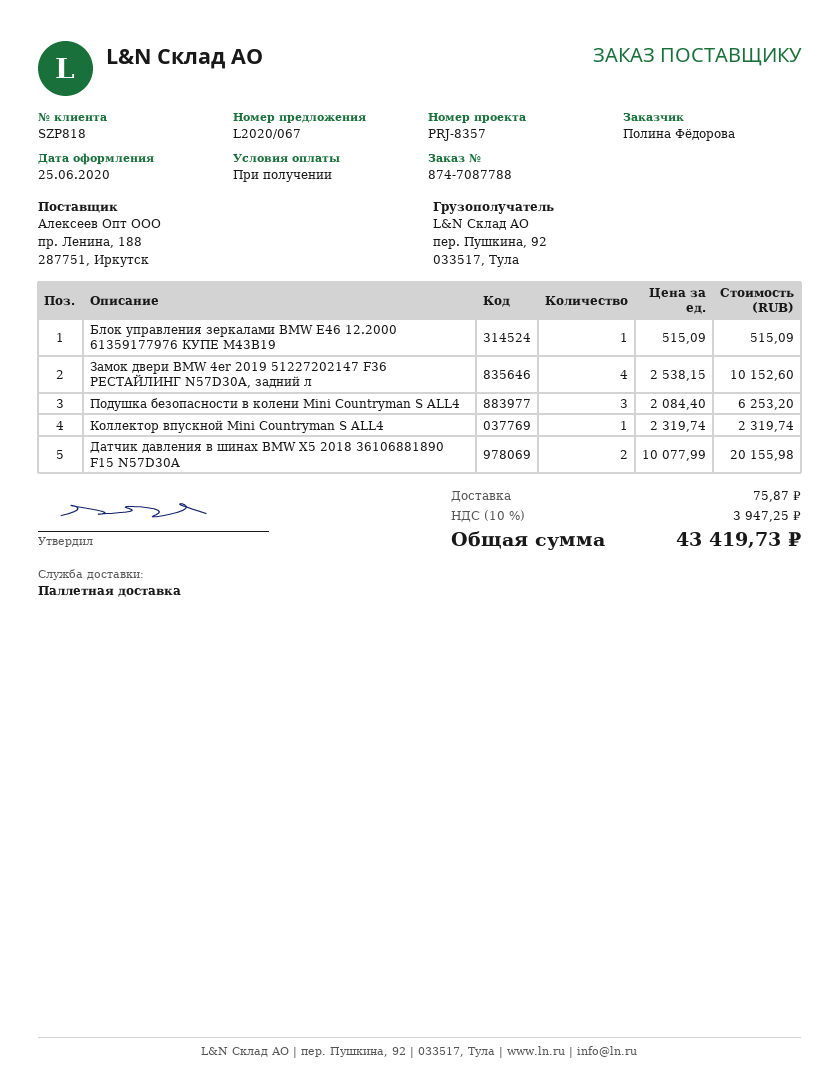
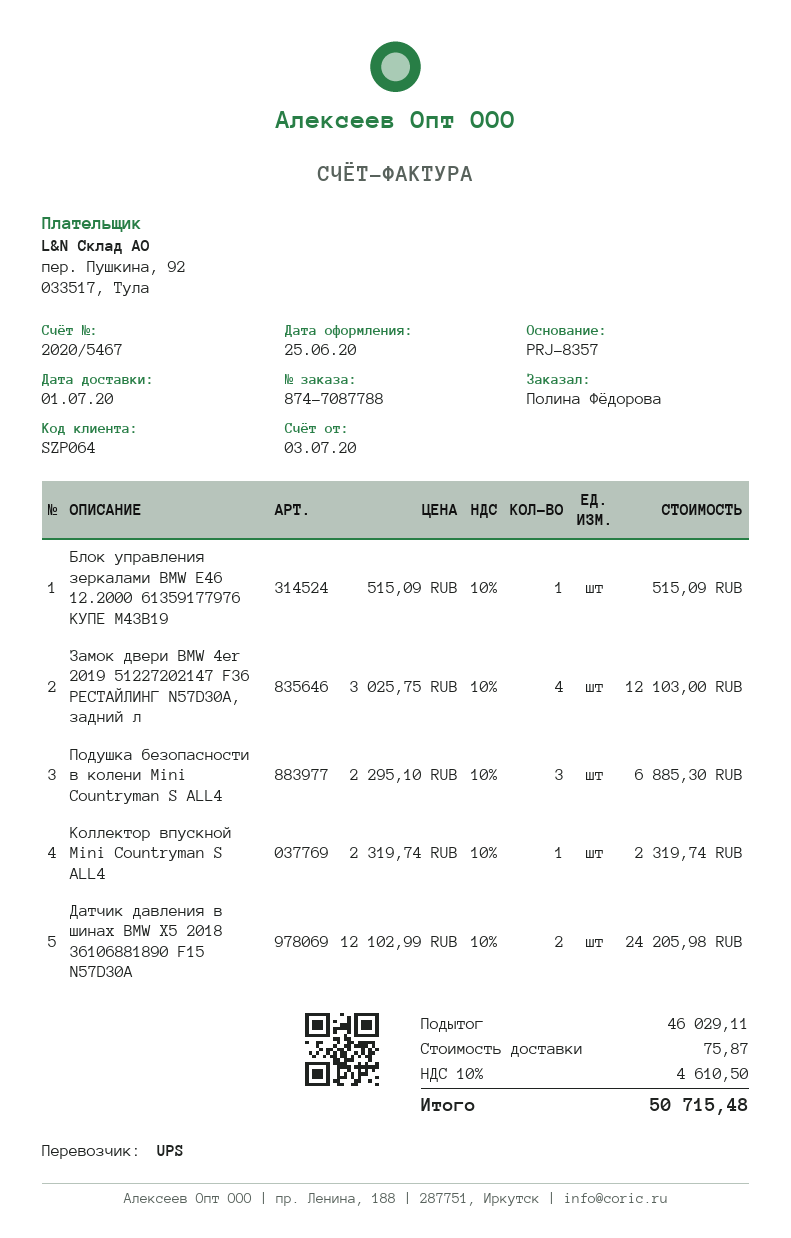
customer number: SZP818 -> SZP064
shipping method: pallet freight -> UPS
Замок двери BMW 4er 2019 51227202147 F36 РЕСТАЙЛИНГ N57D30A, задний л: 4 x 2538.15 = 10152.60 -> 4 x 3025.75 = 12103.00
Подушка безопасности в колени Mini Countryman S ALL4: 3 x 2084.40 = 6253.20 -> 3 x 2295.10 = 6885.30
Датчик давления в шинах BMW X5 2018 36106881890 F15 N57D30A: 2 x 10077.99 = 20155.98 -> 2 x 12102.99 = 24205.98
tax: 10% = 3947.25 -> 10% = 4610.50
total: 43419.73 -> 50715.48

